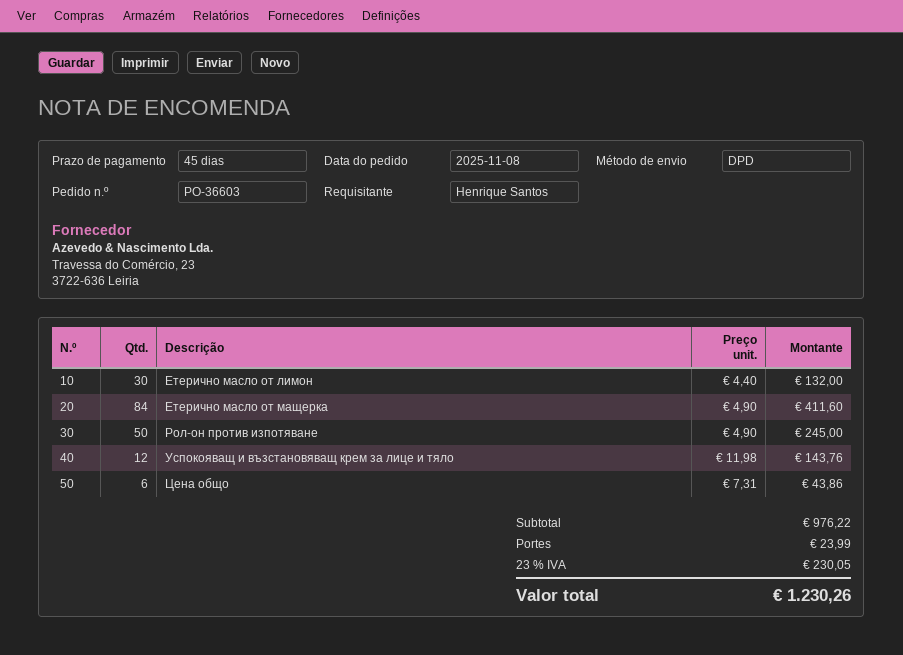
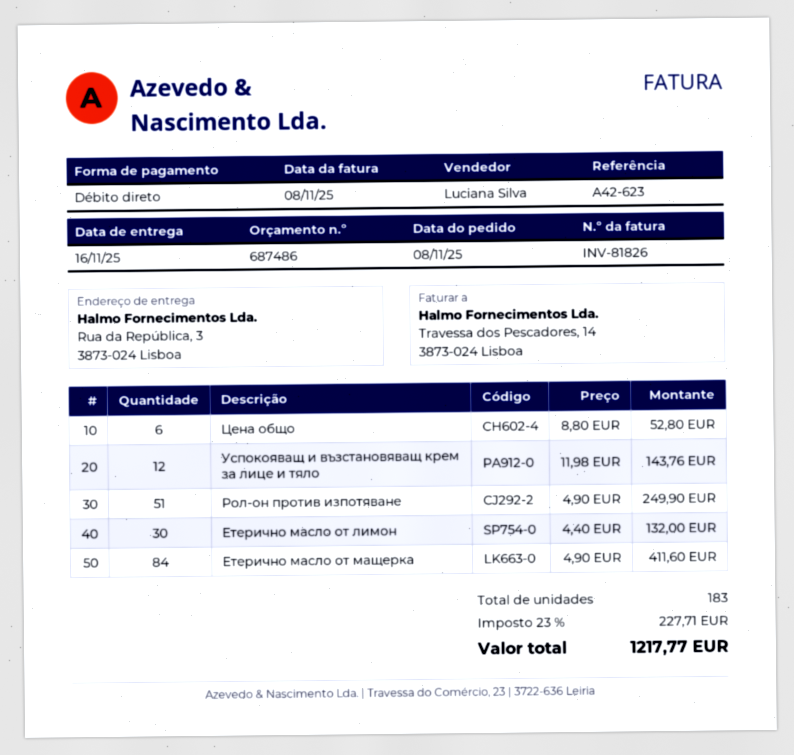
Рол-он против изпотяване: 50 x 4.90 = 245.00 -> 51 x 4.90 = 249.90
Цена общо: 6 x 7.31 = 43.86 -> 6 x 8.80 = 52.80
shipping: 23.99 -> none
tax: 23% = 230.05 -> 23% = 227.71
total: 1230.26 -> 1217.77

